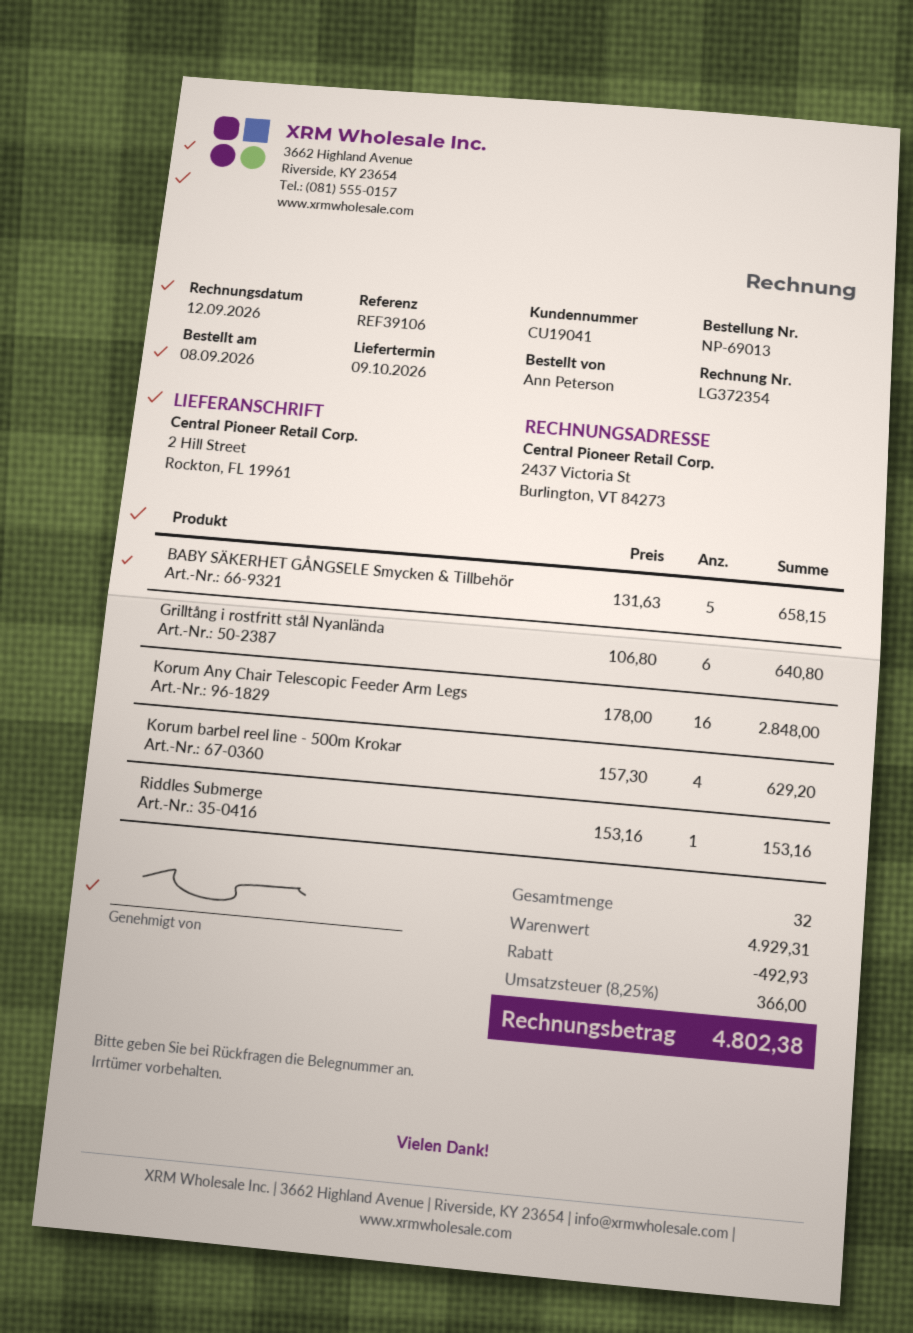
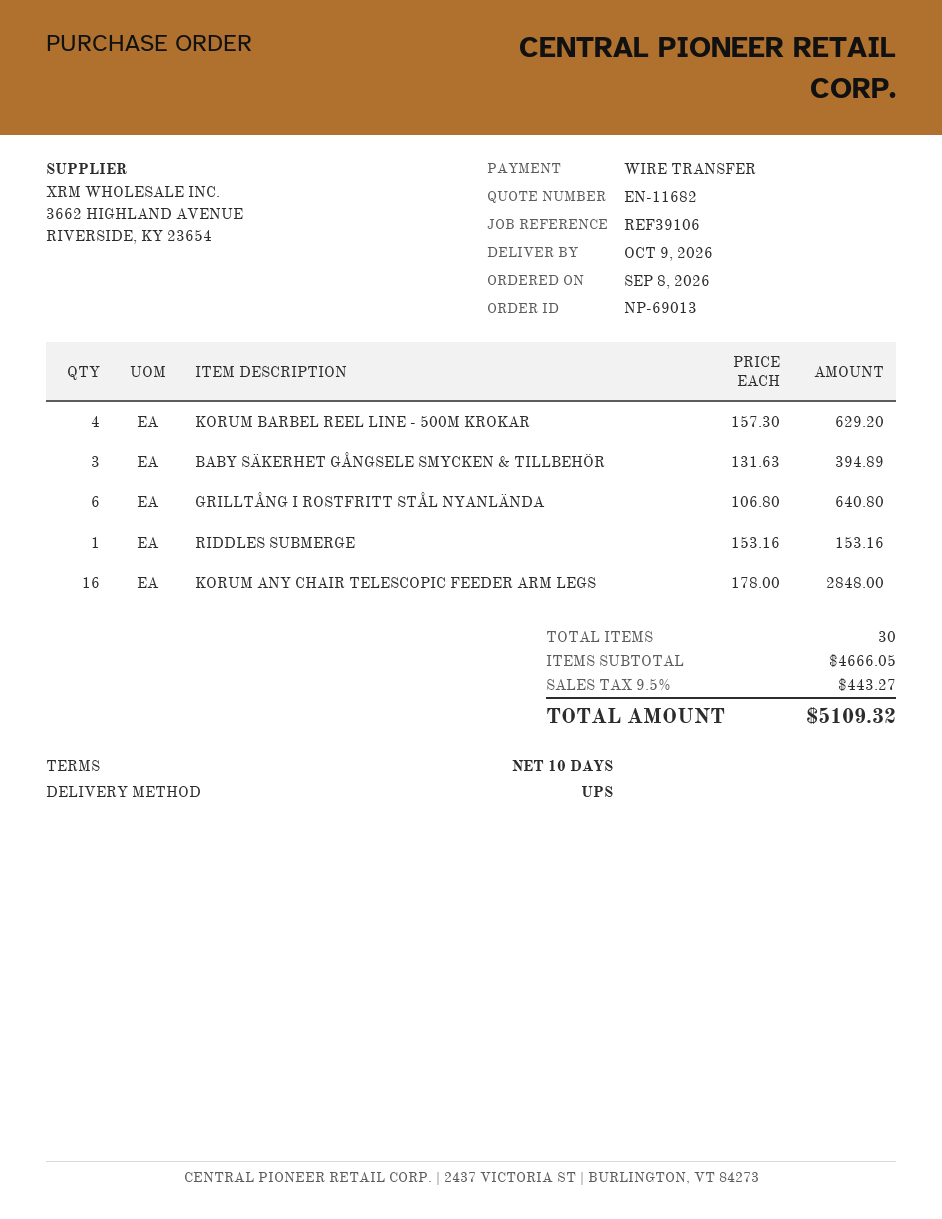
BABY SÄKERHET GÅNGSELE Smycken & Tillbehör: 5 x 131.63 = 658.15 -> 3 x 131.63 = 394.89
total quantity: 32 -> 30
subtotal: 4929.31 -> 4666.05
discount: 492.93 -> none
tax: 8.25% = 366.00 -> 9.5% = 443.27
total: 4802.38 -> 5109.32

